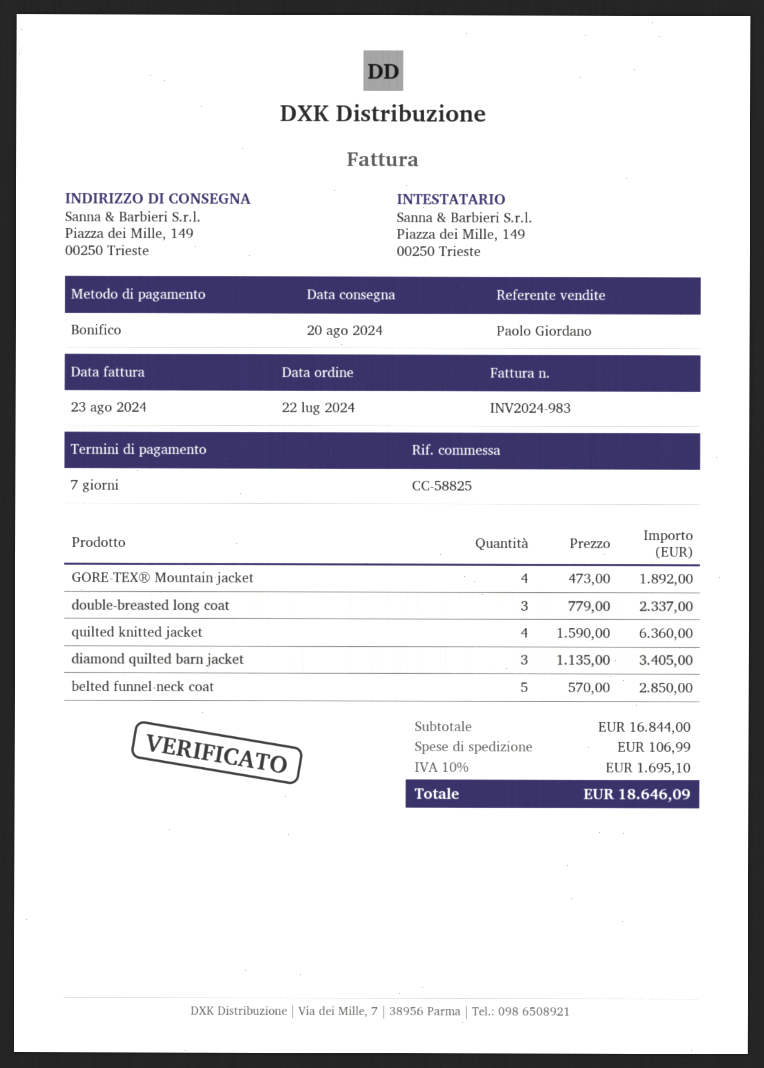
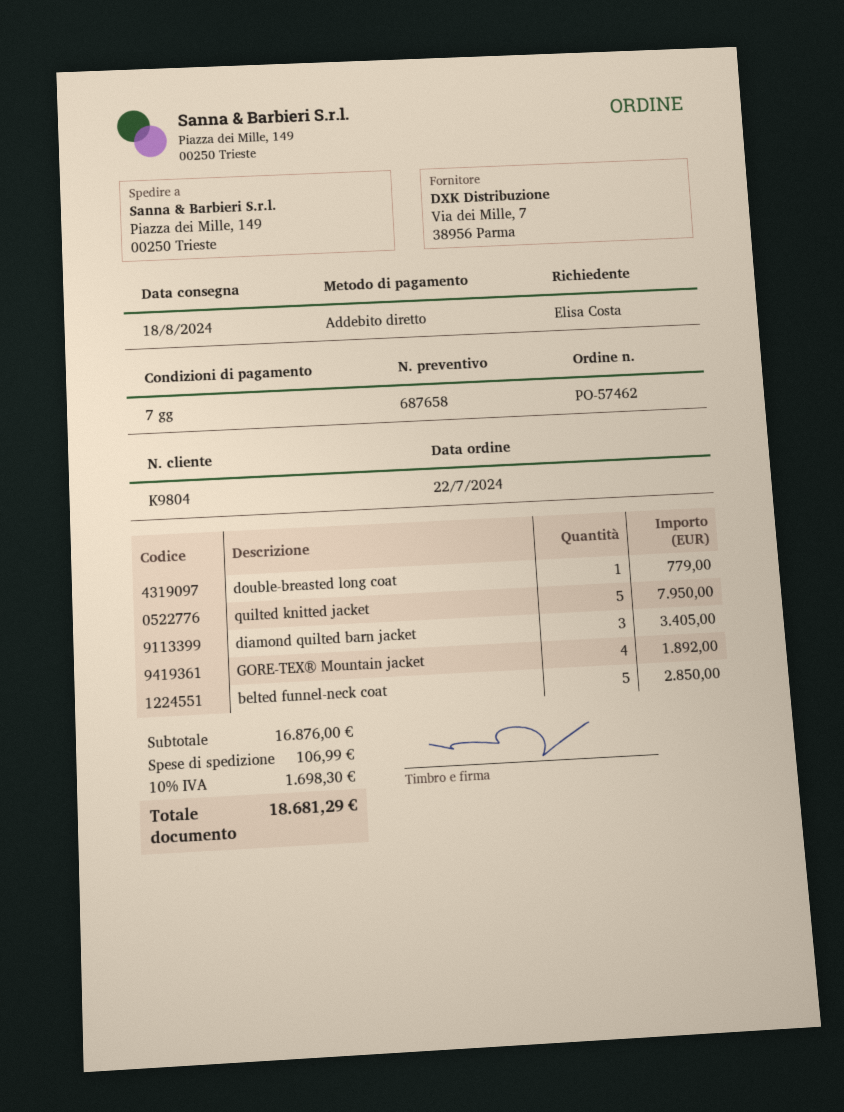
delivery date: 2024-08-20 -> 2024-08-18
payment method: bank transfer -> direct debit
double-breasted long coat: 3 for 2337.00 -> 1 for 779.00
quilted knitted jacket: 4 for 6360.00 -> 5 for 7950.00
subtotal: 16844.00 -> 16876.00
tax: 10% = 1695.10 -> 10% = 1698.30
total: 18646.09 -> 18681.29

